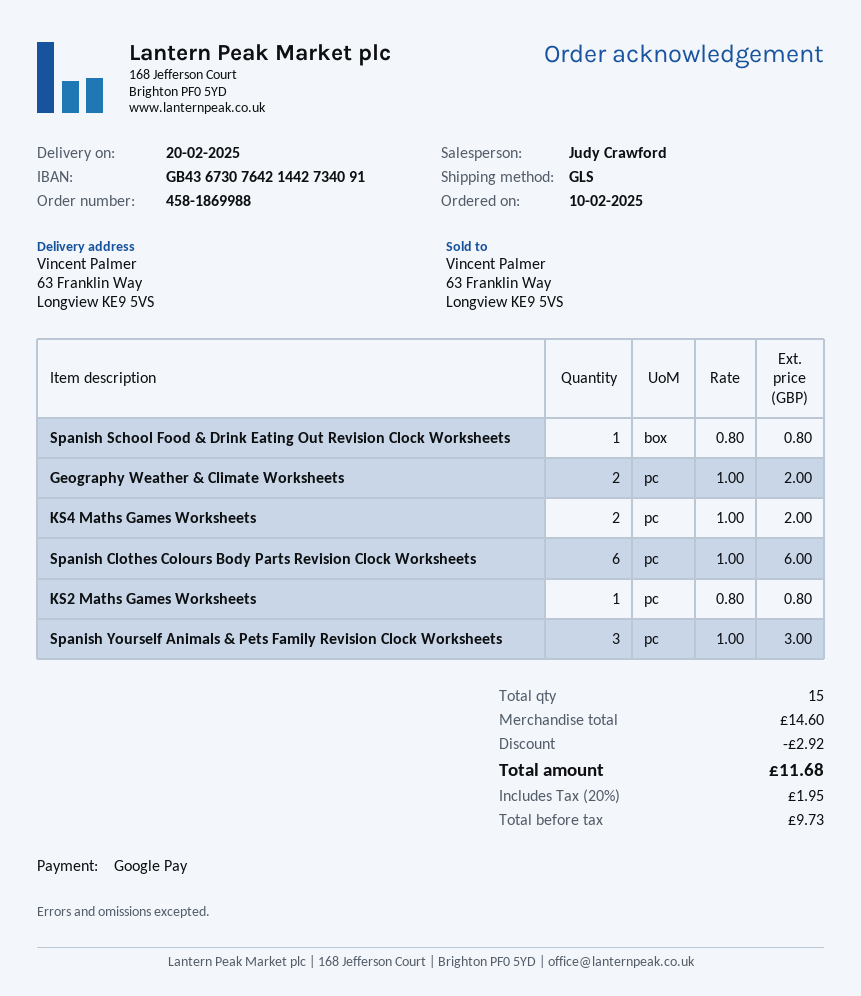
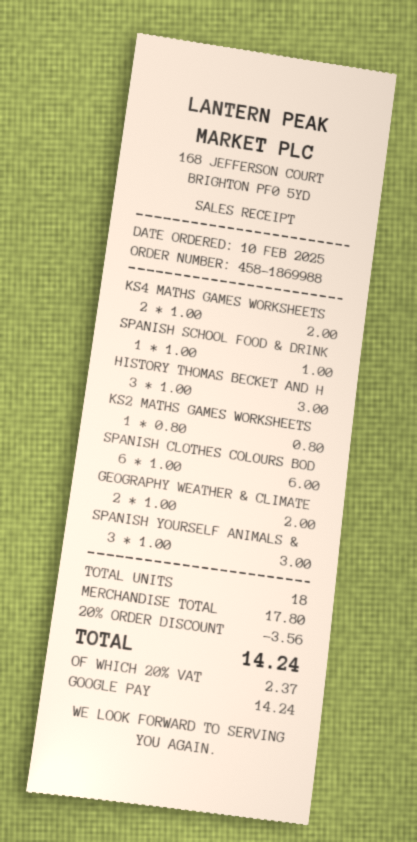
Spanish School Food & Drink Eating Out Revision Clock Worksheets: 1 x 0.80 = 0.80 -> 1 x 1.00 = 1.00
HISTORY THOMAS BECKET AND H: none -> 3 x 1.00 = 3.00
total quantity: 15 -> 18
subtotal: 14.60 -> 17.80
discount: 2.92 -> 3.56
tax: 20% = 1.95 -> 20% = 2.37
total: 11.68 -> 14.24

